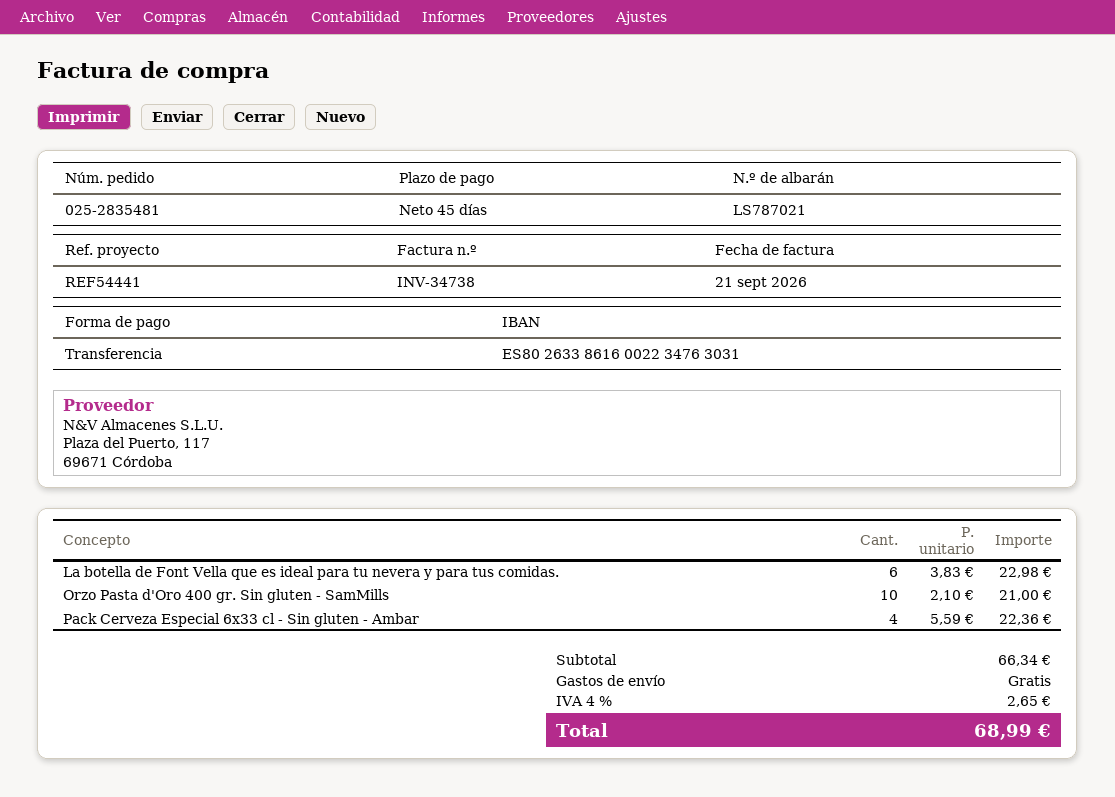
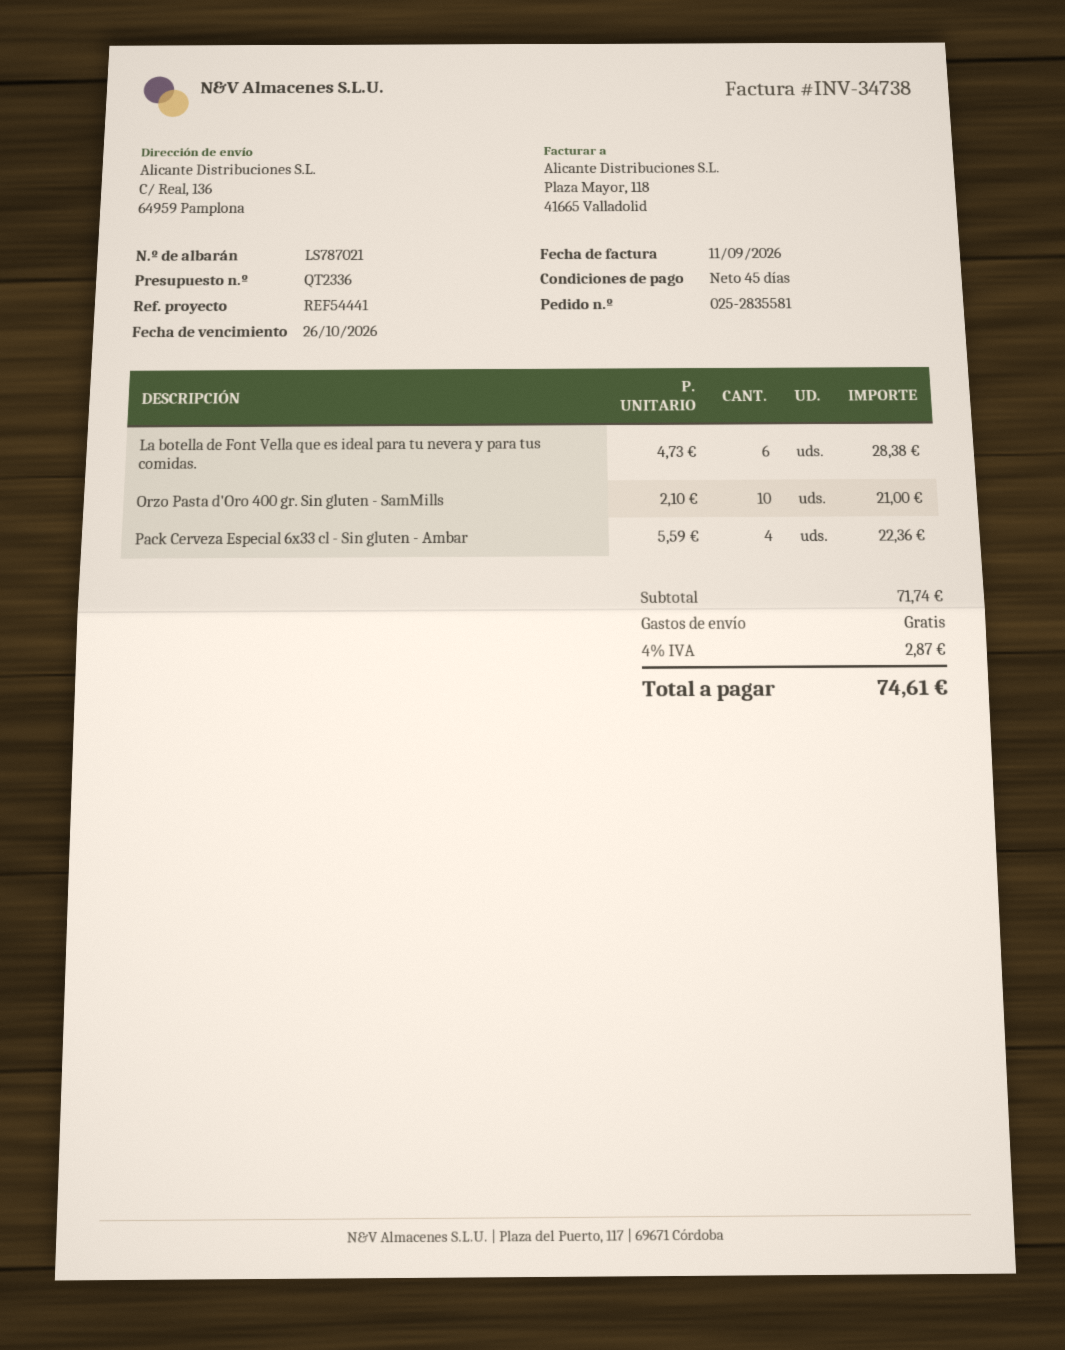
order number: 025-2835481 -> 025-2835581
invoice date: 2026-09-21 -> 2026-09-11
La botella de Font Vella que es ideal para tu nevera y para tus comidas.: 6 x 3.83 = 22.98 -> 6 x 4.73 = 28.38
subtotal: 66.34 -> 71.74
tax: 4% = 2.65 -> 4% = 2.87
total: 68.99 -> 74.61

